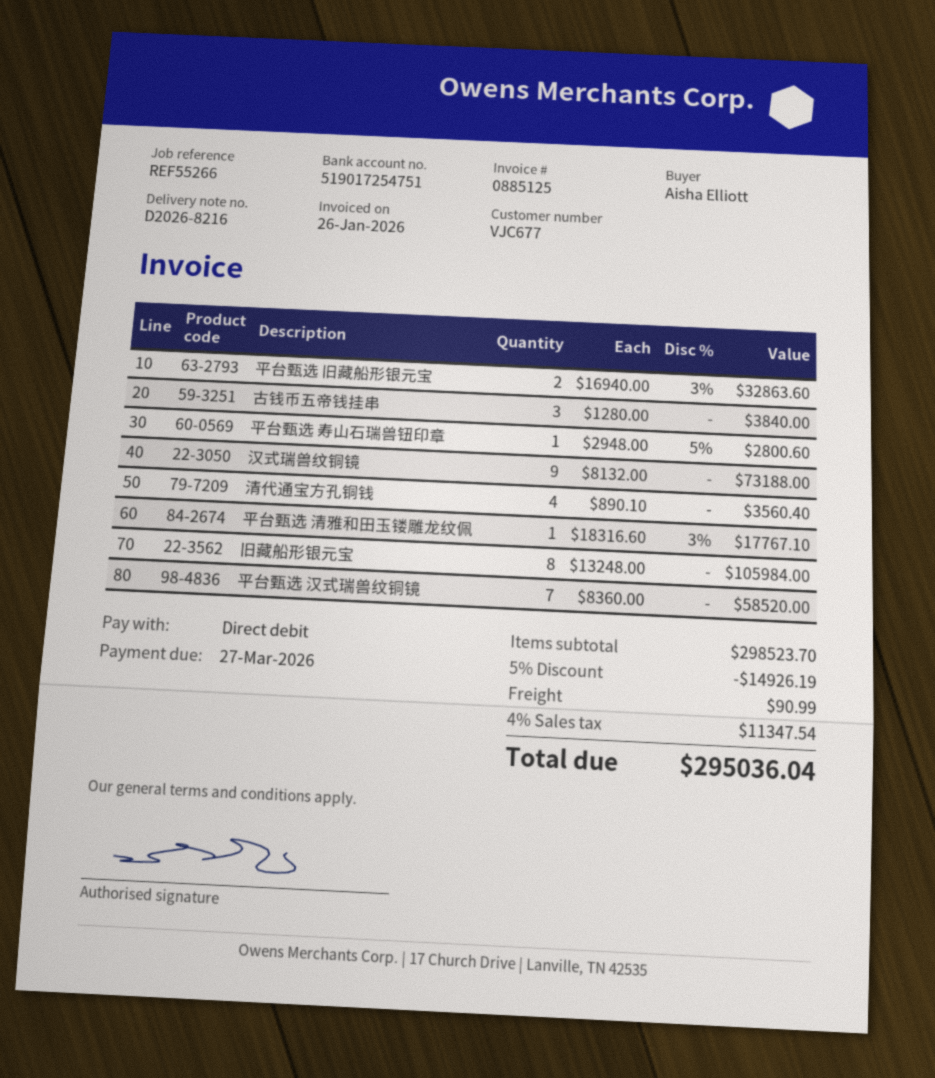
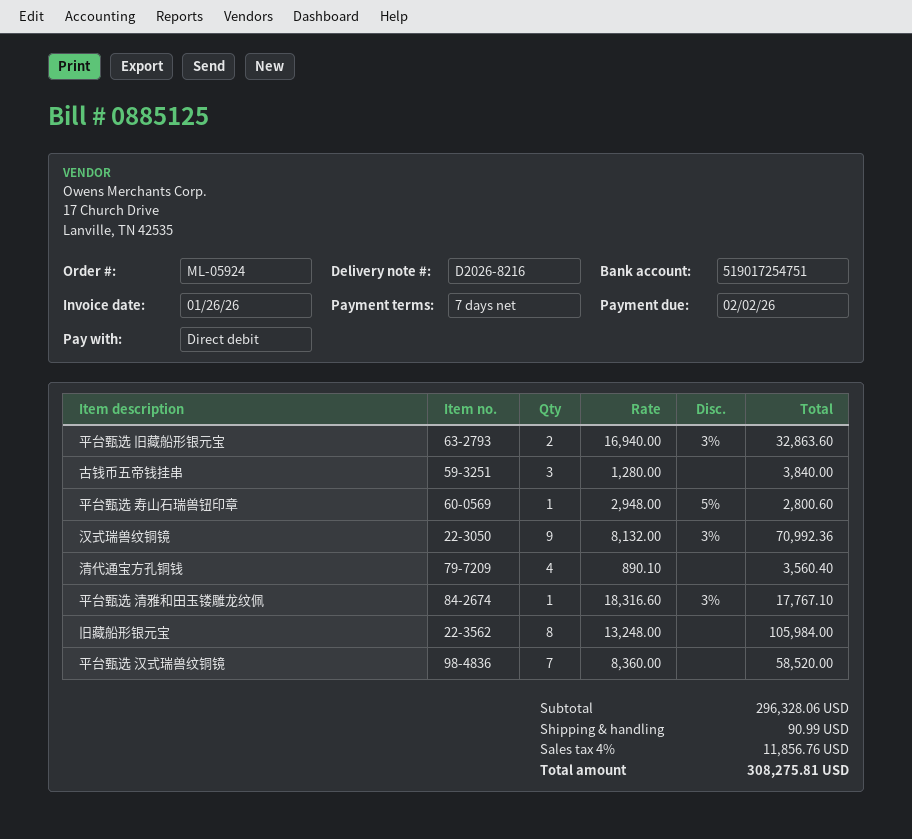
due date: 2026-03-27 -> 2026-02-02
汉式瑞兽纹铜镜: 9 x 8132.00 = 73188.00 -> 9 x 8132.00 - 3% = 70992.36
subtotal: 298523.70 -> 296328.06
discount: 5% = 14926.19 -> none
tax: 4% = 11347.54 -> 4% = 11856.76
total: 295036.04 -> 308275.81

